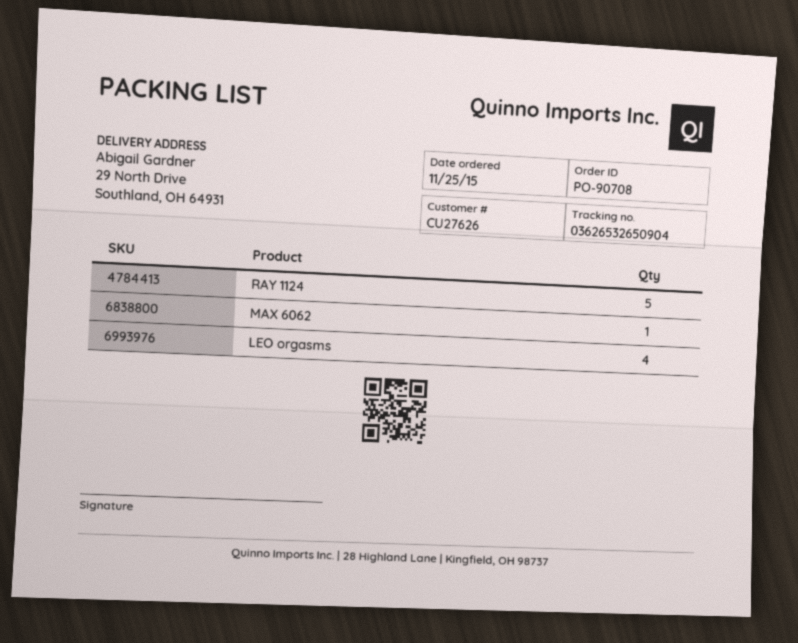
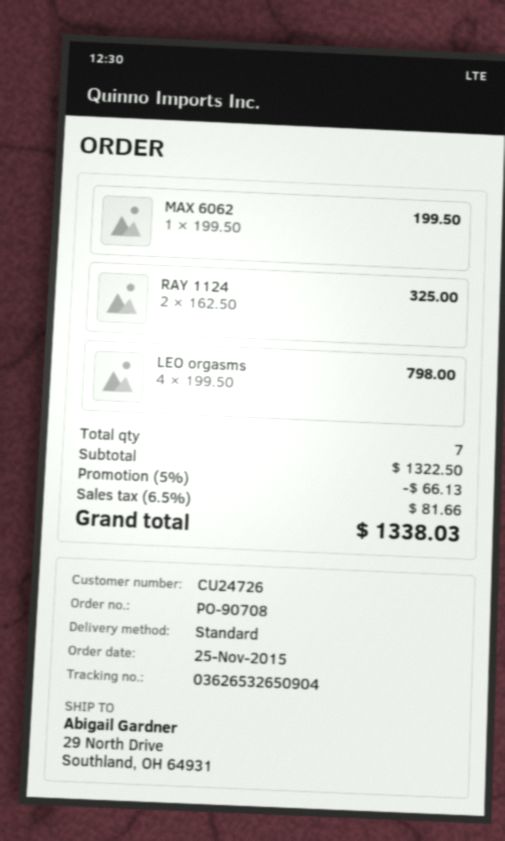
customer number: CU27626 -> CU24726
RAY 1124: 5 -> 2

